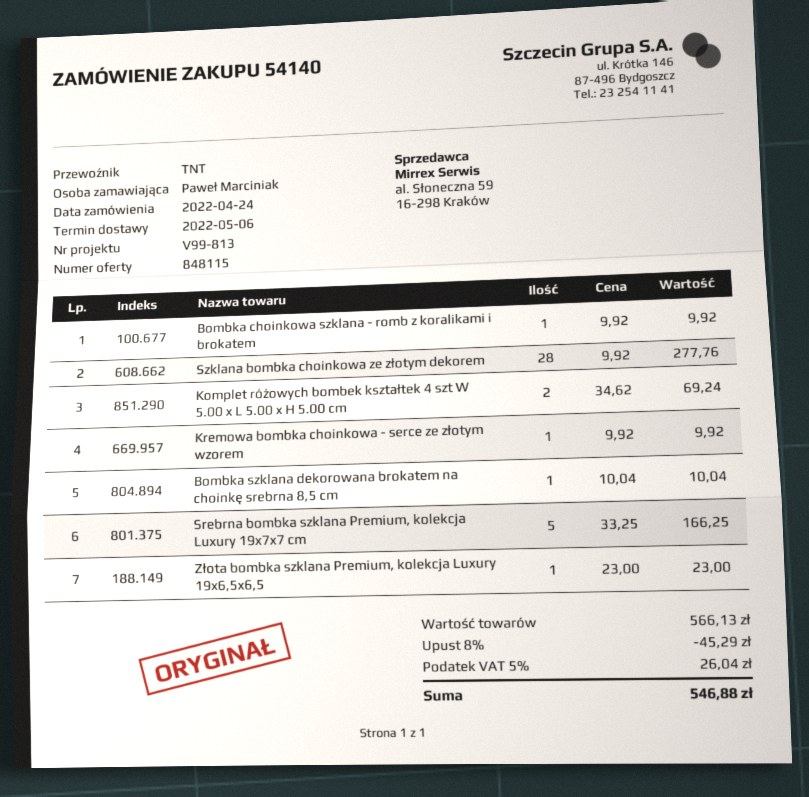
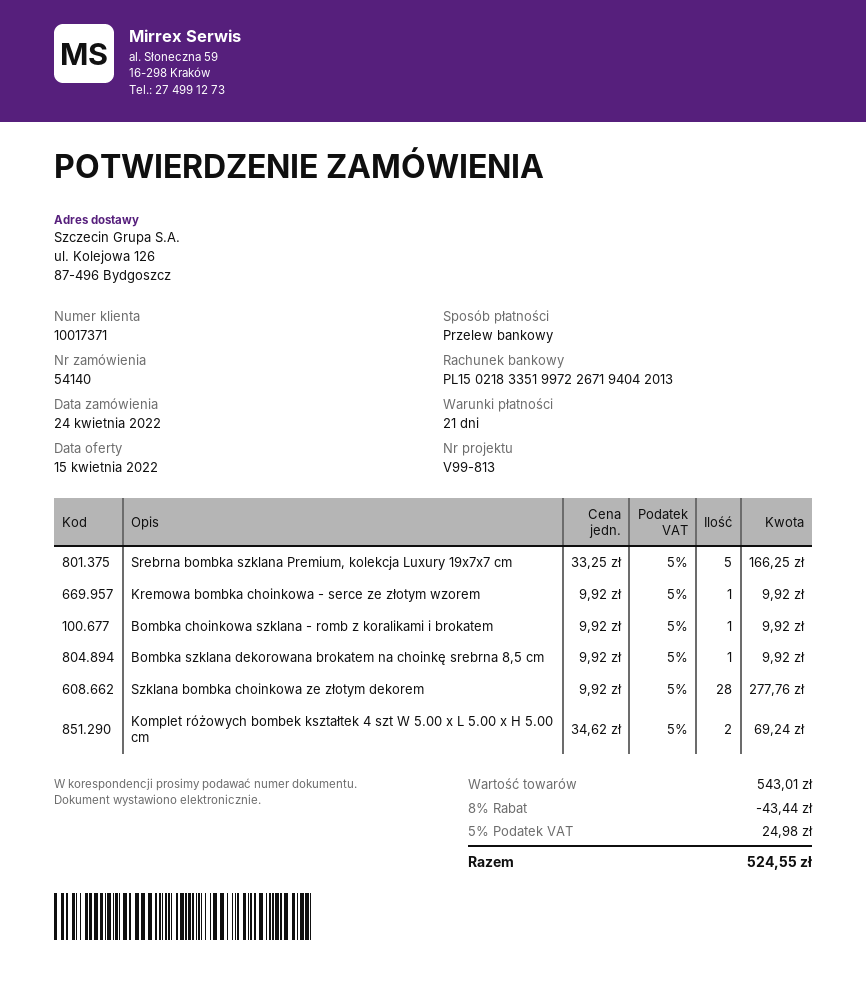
Bombka szklana dekorowana brokatem na choinkę srebrna 8,5 cm: 1 x 10.04 = 10.04 -> 1 x 9.92 = 9.92
Złota bombka szklana Premium, kolekcja Luxury 19x6,5x6,5: 1 x 23.00 = 23.00 -> none
subtotal: 566.13 -> 543.01
discount: 8% = 45.29 -> 8% = 43.44
tax: 5% = 26.04 -> 5% = 24.98
total: 546.88 -> 524.55

